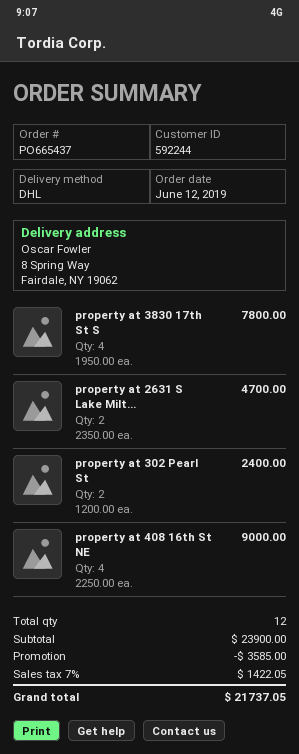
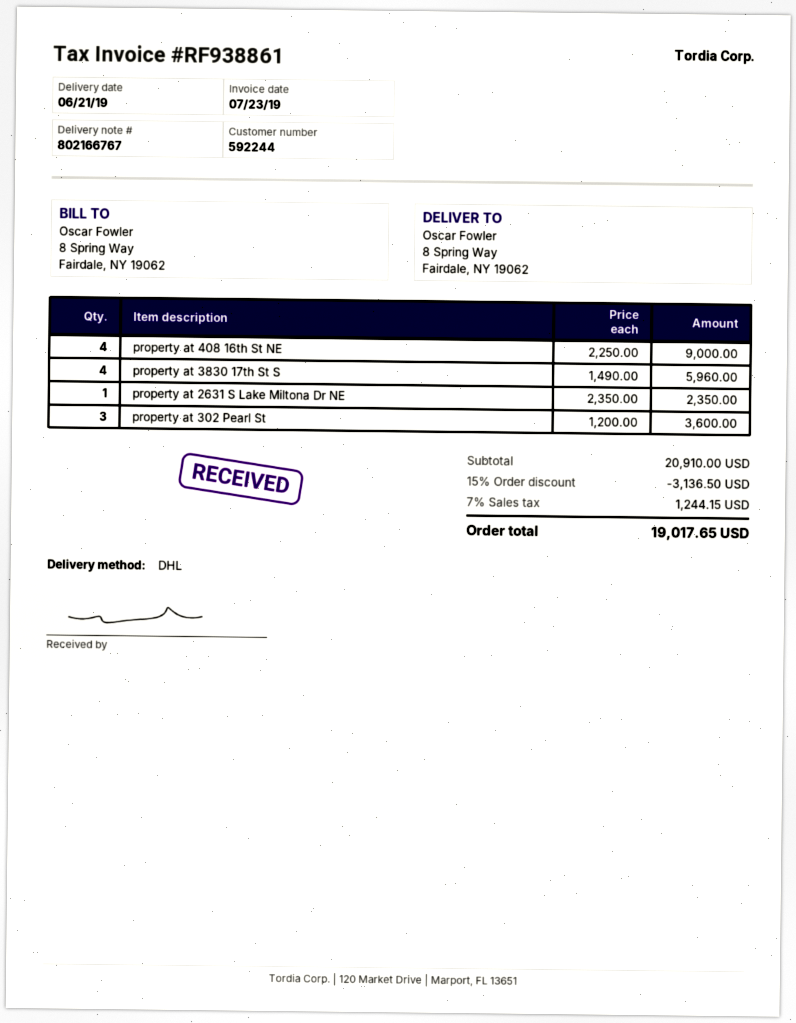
property at 3830 17th St S: 4 x 1950.00 = 7800.00 -> 4 x 1490.00 = 5960.00
property at 2631 S Lake Milt...: 2 x 2350.00 = 4700.00 -> 1 x 2350.00 = 2350.00
property at 302 Pearl St: 2 x 1200.00 = 2400.00 -> 3 x 1200.00 = 3600.00
subtotal: 23900.00 -> 20910.00
discount: 3585.00 -> 3136.50
tax: 7% = 1422.05 -> 7% = 1244.15
total: 21737.05 -> 19017.65

